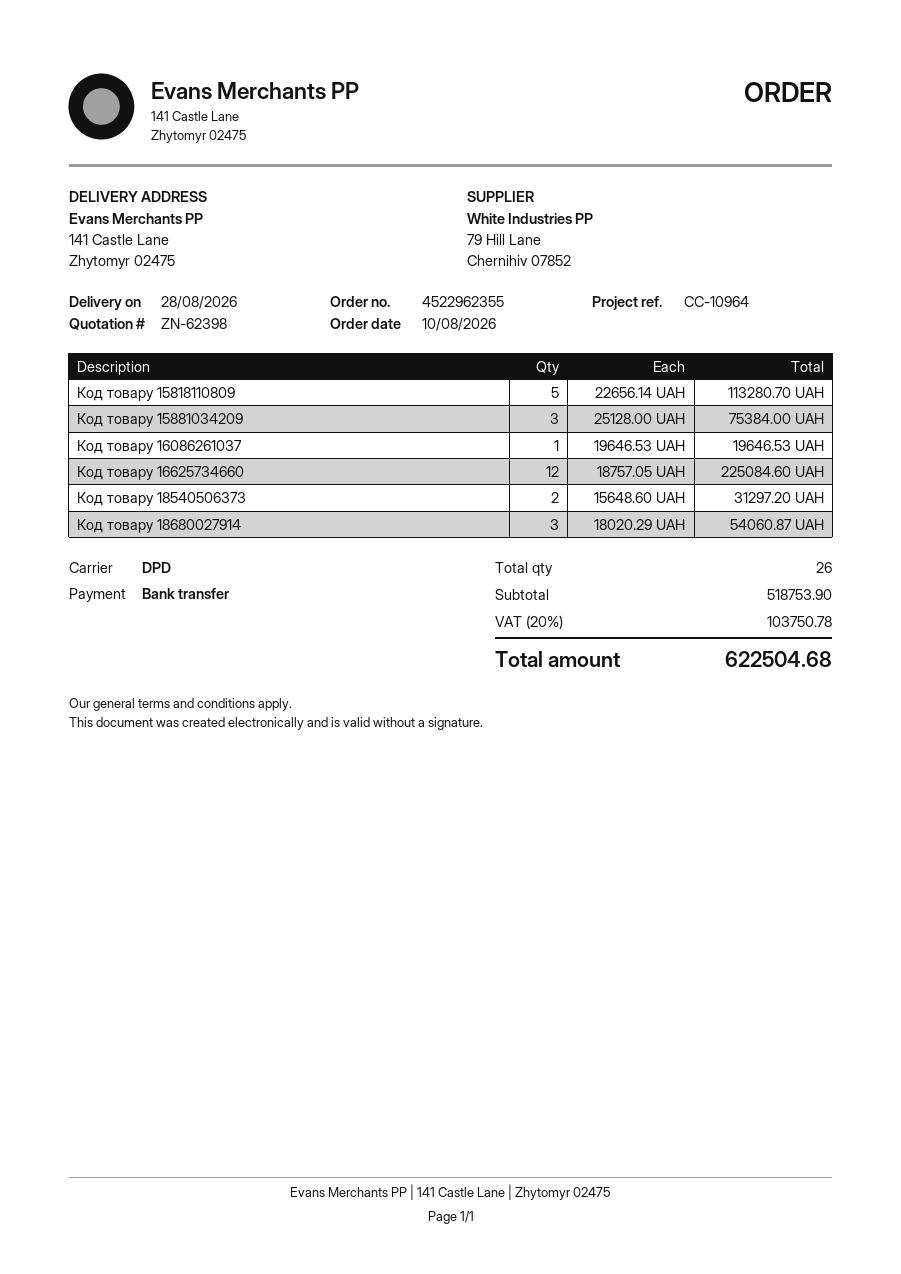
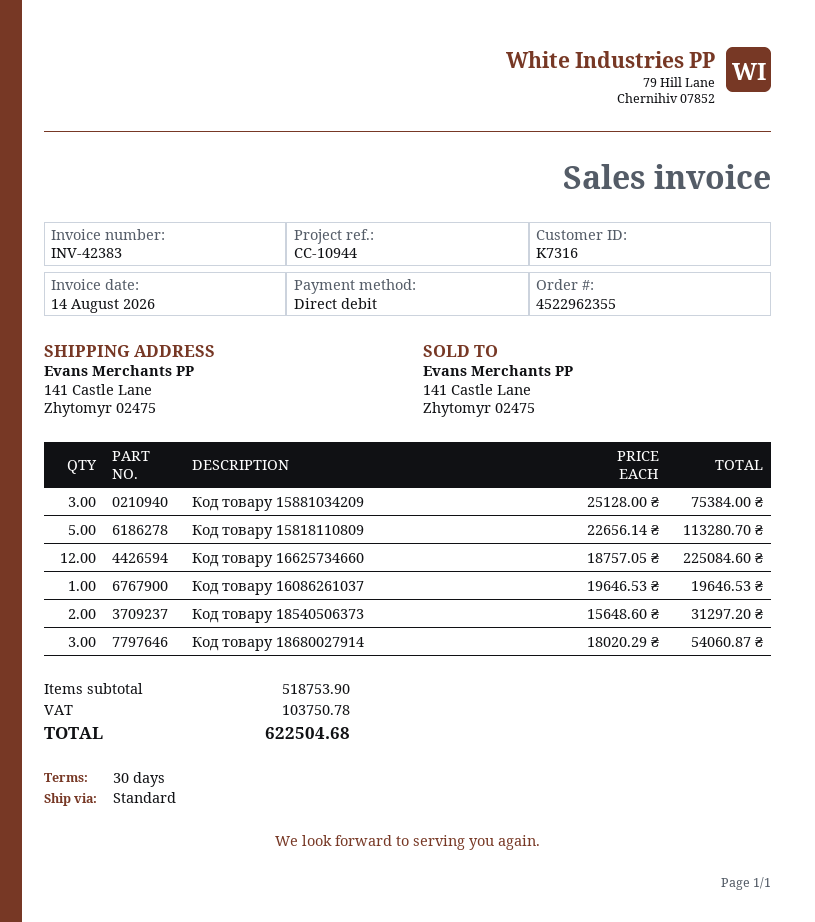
reference: CC-10964 -> CC-10944
payment method: bank transfer -> direct debit
shipping method: DPD -> standard

